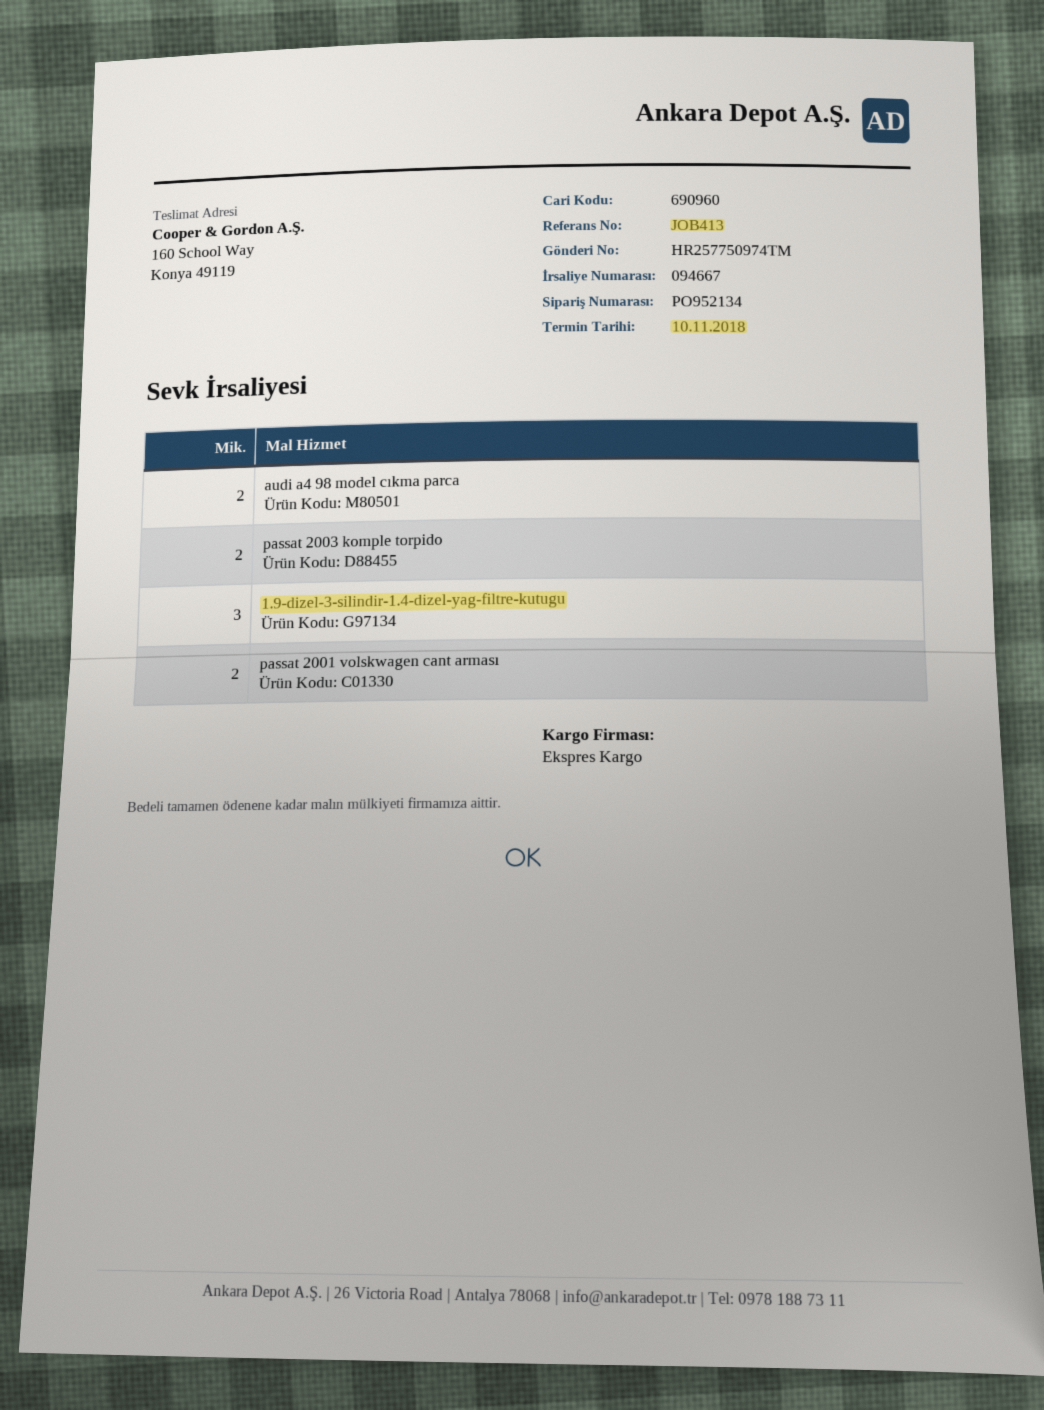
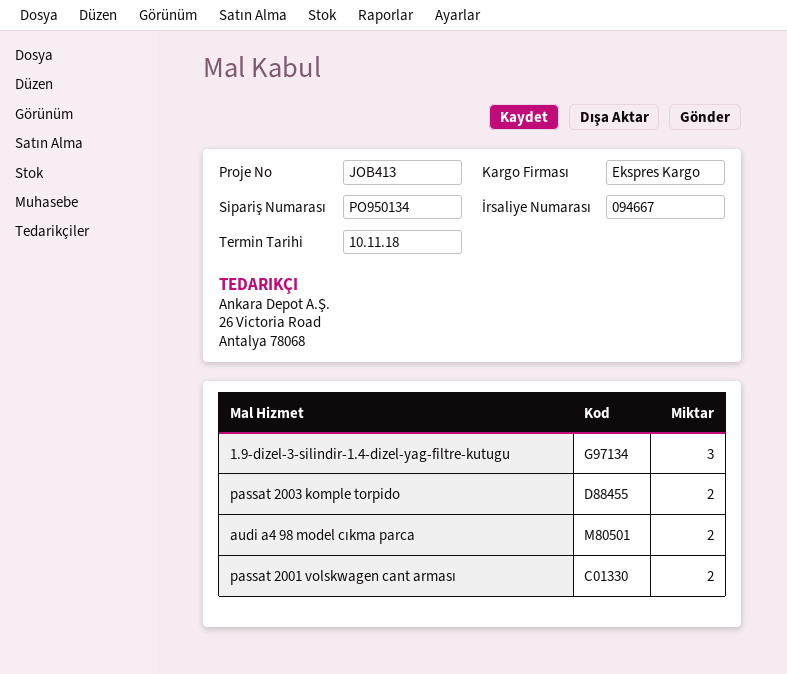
order number: PO952134 -> PO950134

